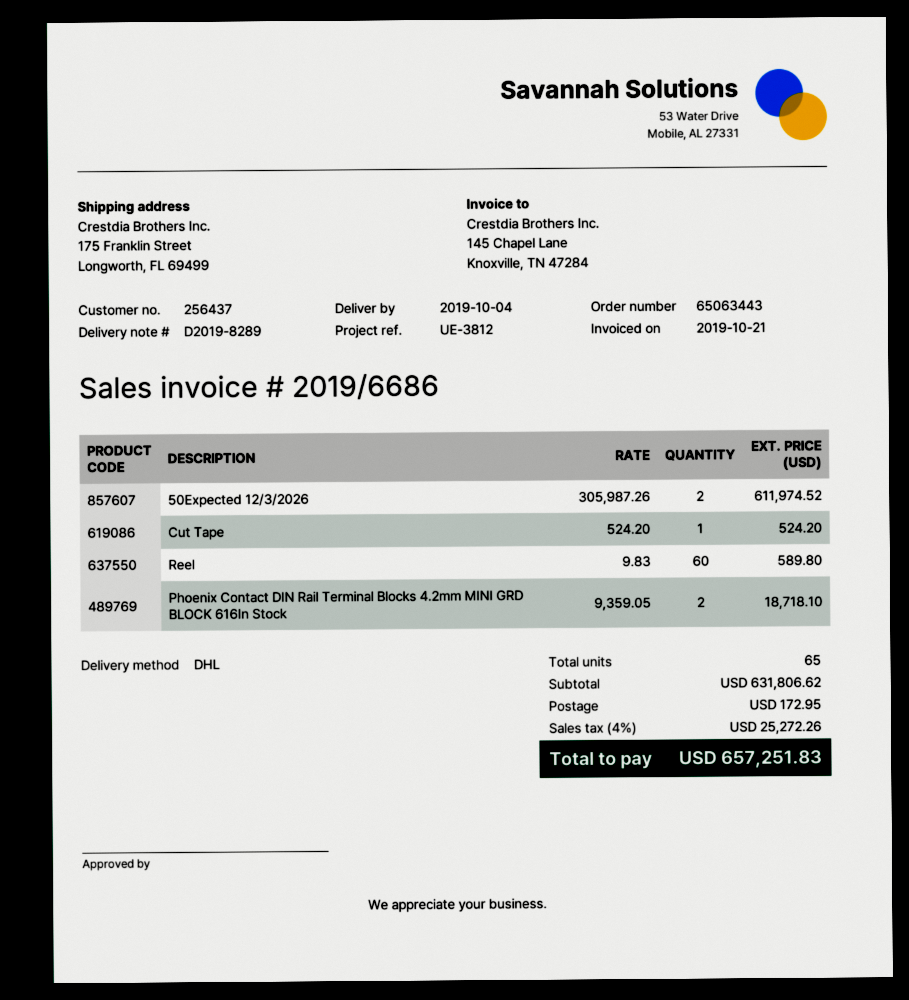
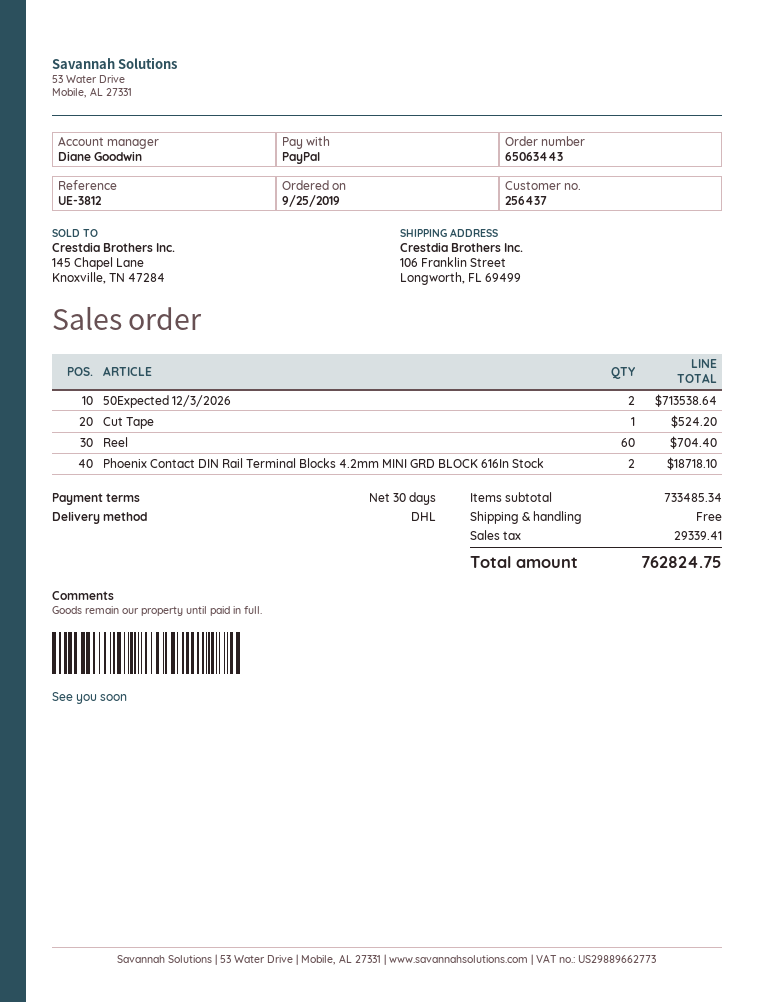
ship to: 175 Franklin Street, Longworth, FL 69499 -> 106 Franklin Street, Longworth, FL 69499
50Expected 12/3/2026: 2 for 611974.52 -> 2 for 713538.64
Reel: 60 for 589.80 -> 60 for 704.40
subtotal: 631806.62 -> 733485.34
shipping: 172.95 -> 0.00
tax: 25272.26 -> 29339.41
total: 657251.83 -> 762824.75

